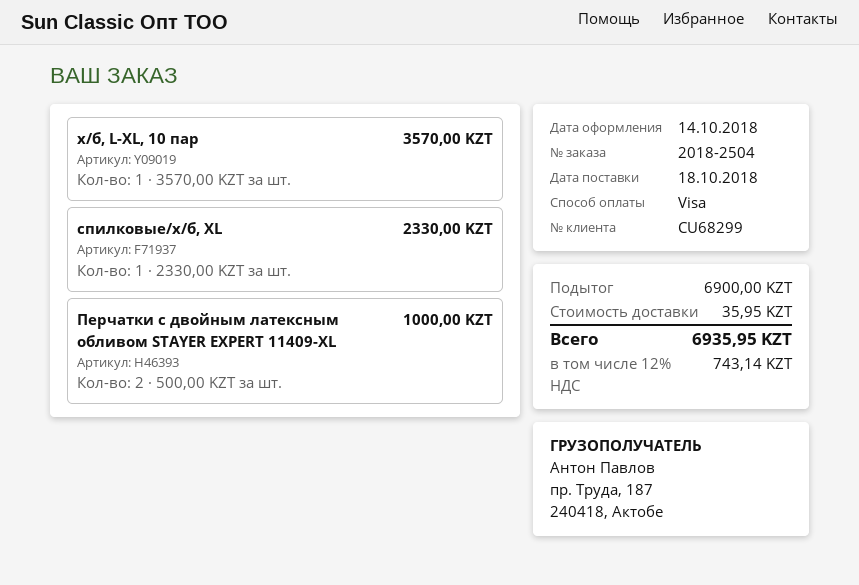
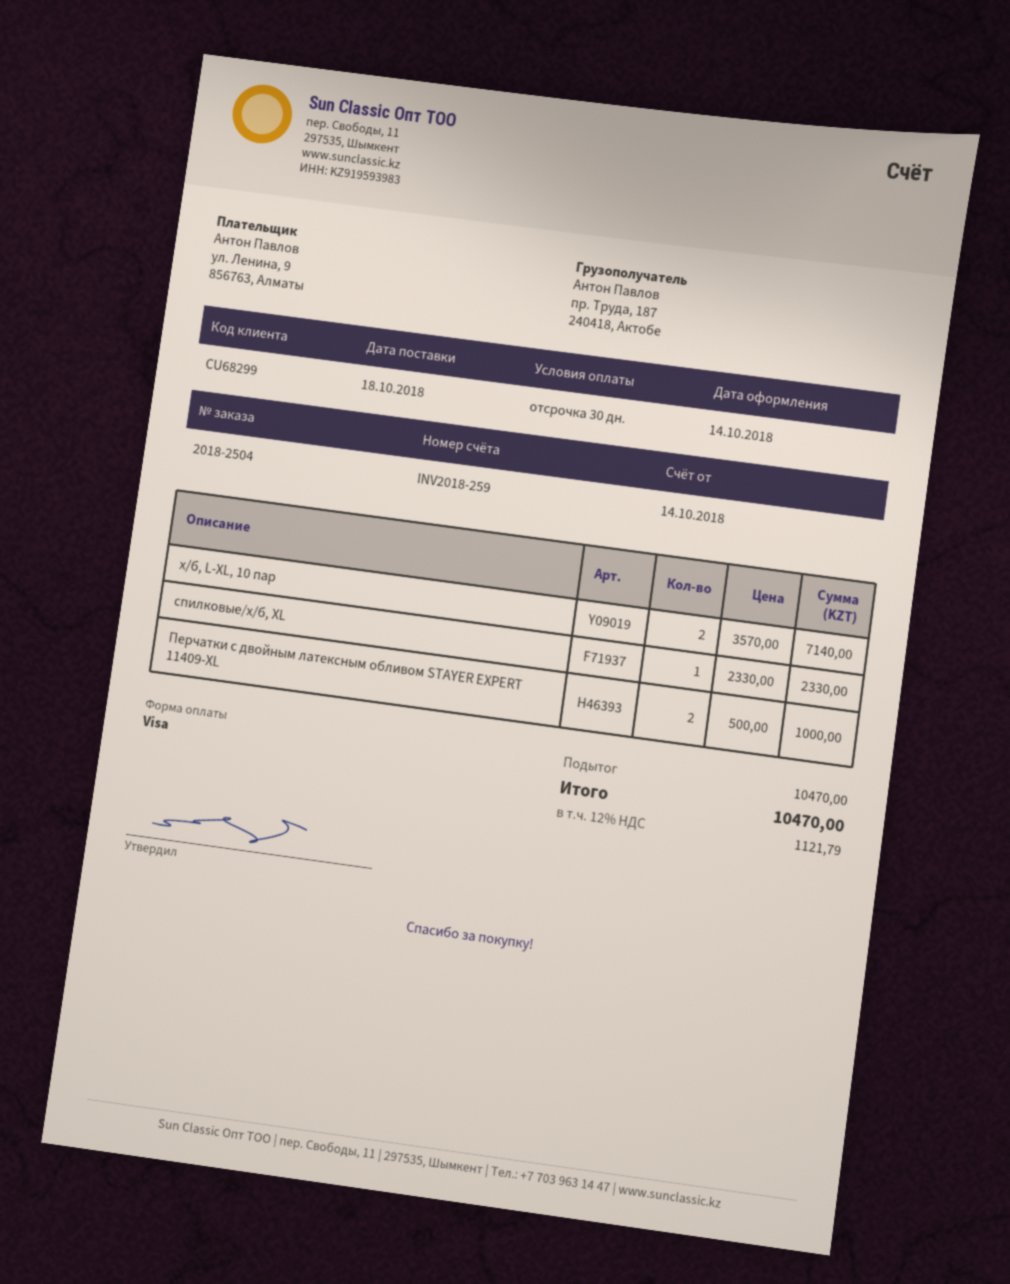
х/б, L-XL, 10 пар: 1 x 3570.00 = 3570.00 -> 2 x 3570.00 = 7140.00
subtotal: 6900.00 -> 10470.00
shipping: 35.95 -> none
tax: 12% = 743.14 -> 12% = 1121.79
total: 6935.95 -> 10470.00

